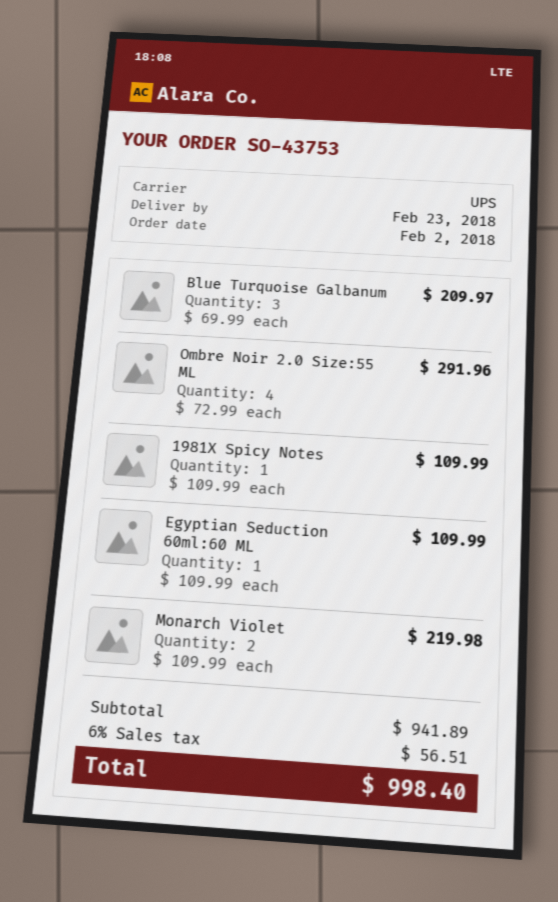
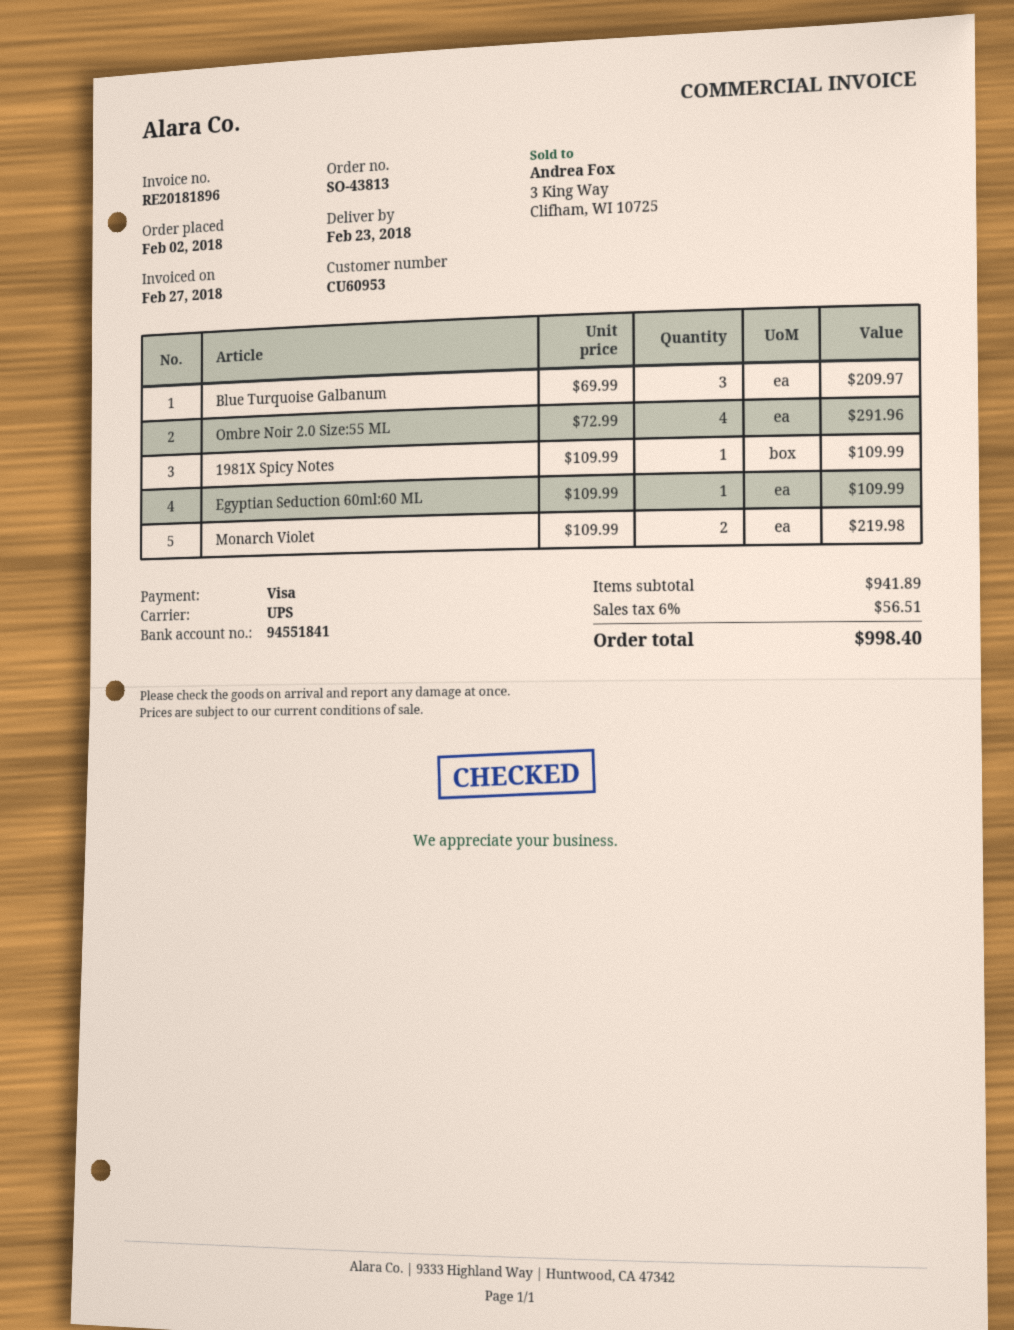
order number: SO-43753 -> SO-43813

